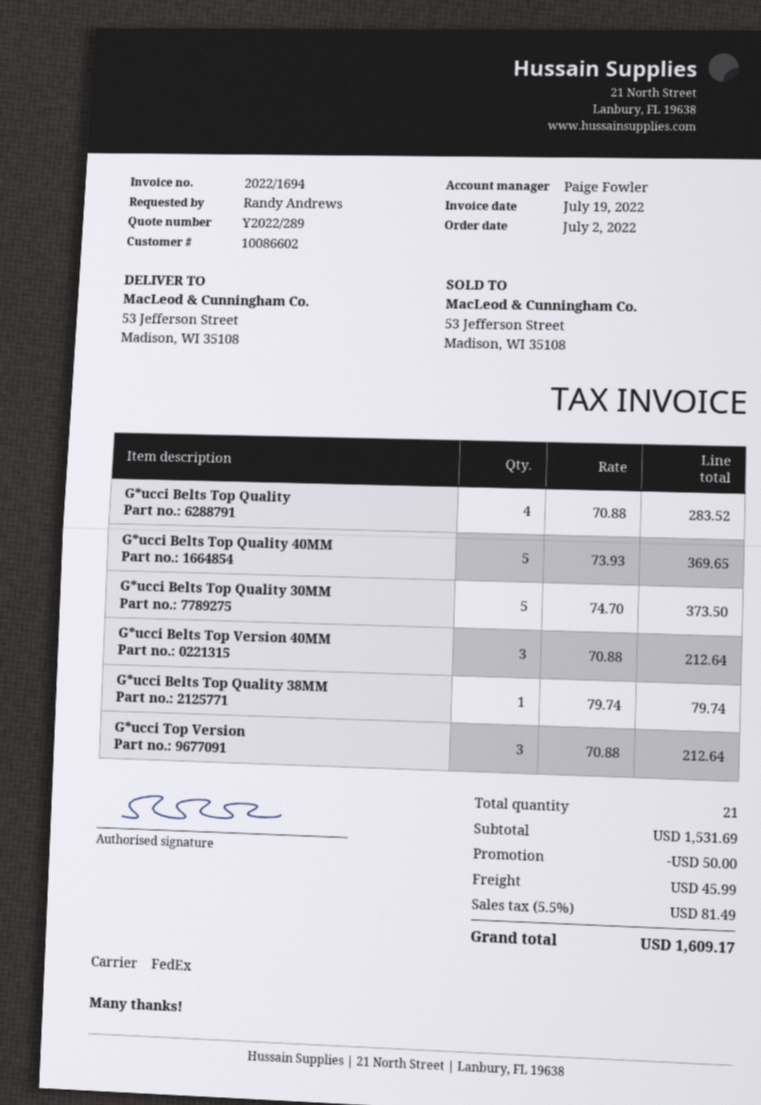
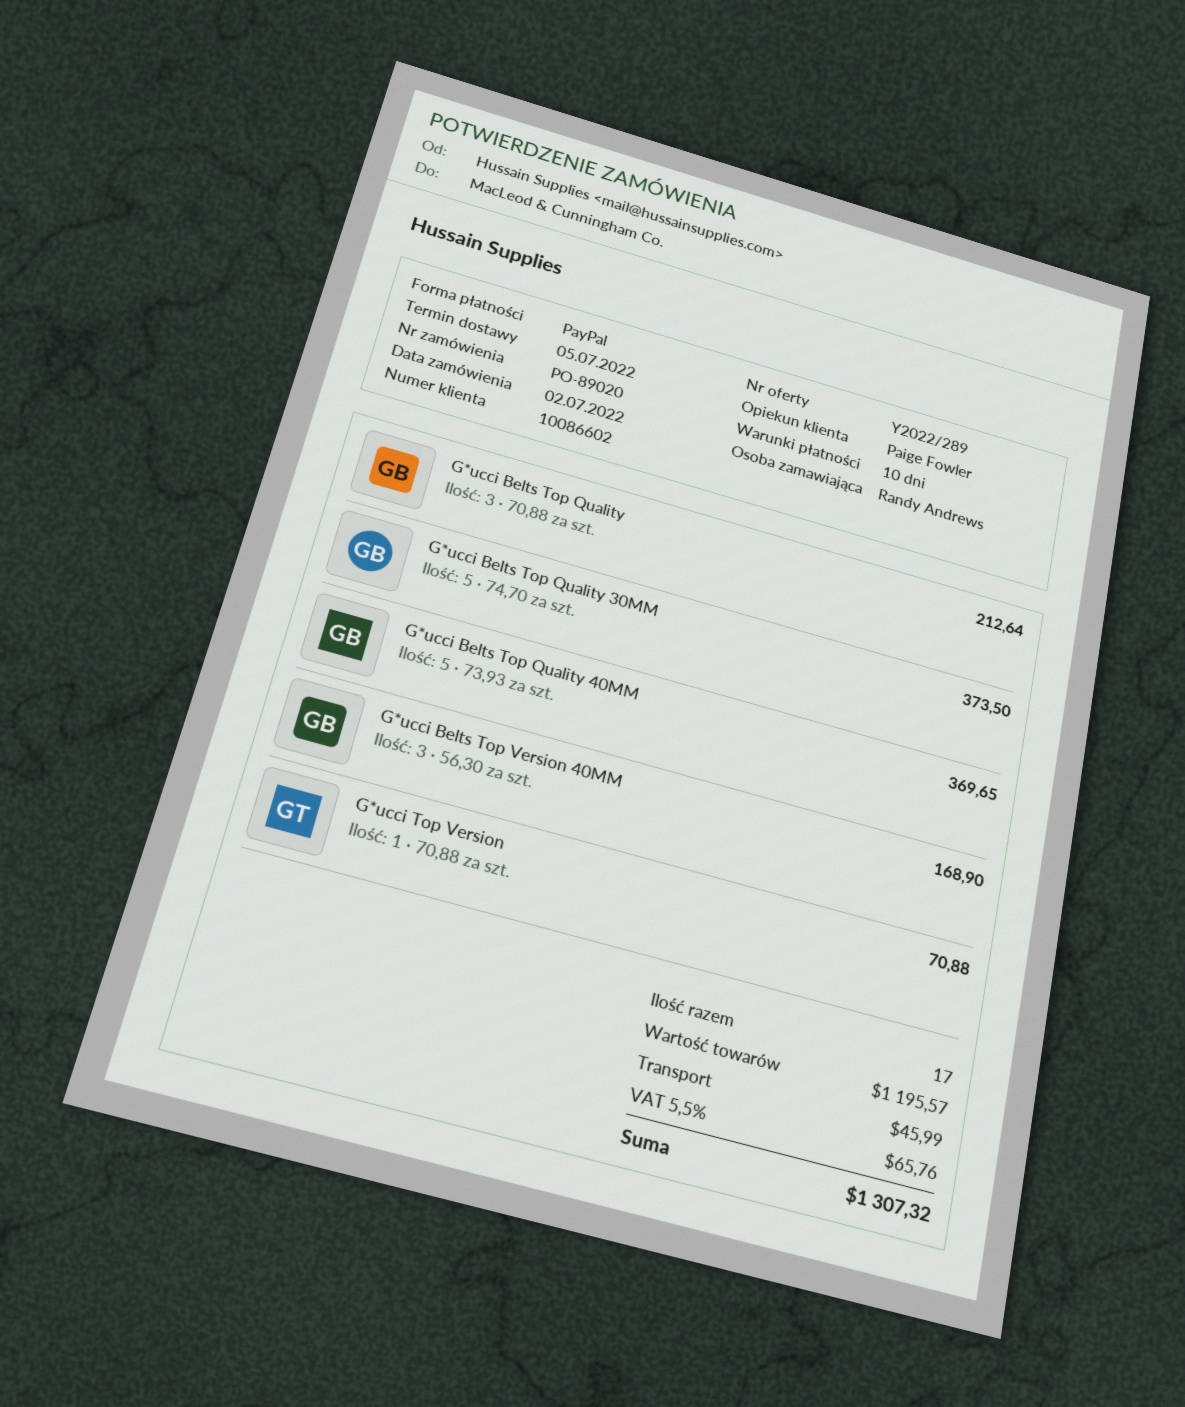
G*ucci Belts Top Quality: 4 x 70.88 = 283.52 -> 3 x 70.88 = 212.64
G*ucci Belts Top Version 40MM: 3 x 70.88 = 212.64 -> 3 x 56.30 = 168.90
G*ucci Belts Top Quality 38MM: 1 x 79.74 = 79.74 -> none
G*ucci Top Version: 3 x 70.88 = 212.64 -> 1 x 70.88 = 70.88
total quantity: 21 -> 17
subtotal: 1531.69 -> 1195.57
discount: 50.00 -> none
tax: 5.5% = 81.49 -> 5.5% = 65.76
total: 1609.17 -> 1307.32

